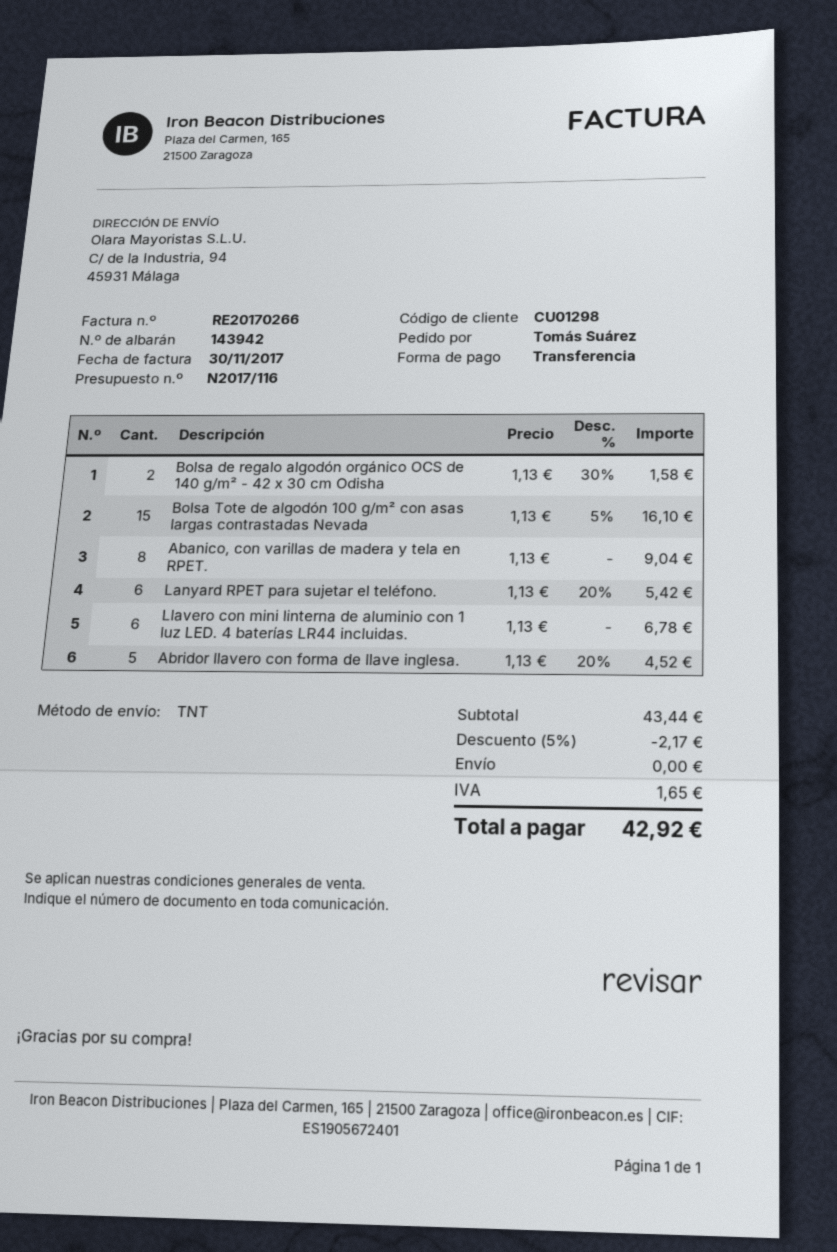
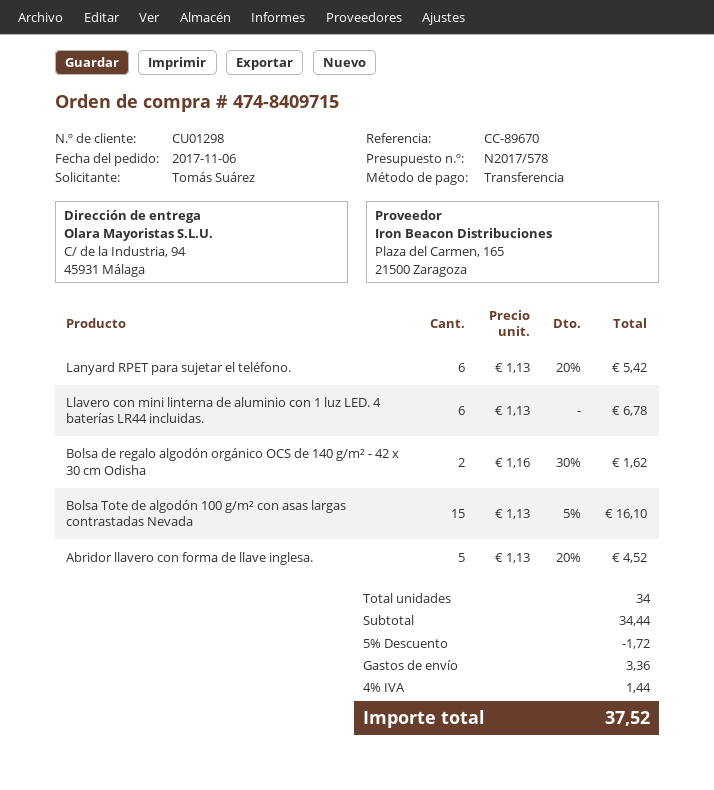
quote number: N2017/116 -> N2017/578
Bolsa de regalo algodón orgánico OCS de 140 g/m² - 42 x 30 cm Odisha: 2 x 1.13 - 30% = 1.58 -> 2 x 1.16 - 30% = 1.62
Abanico, con varillas de madera y tela en RPET.: 8 x 1.13 = 9.04 -> none
subtotal: 43.44 -> 34.44
discount: 5% = 2.17 -> 5% = 1.72
shipping: 0.00 -> 3.36
tax: 1.65 -> 1.44
total: 42.92 -> 37.52

